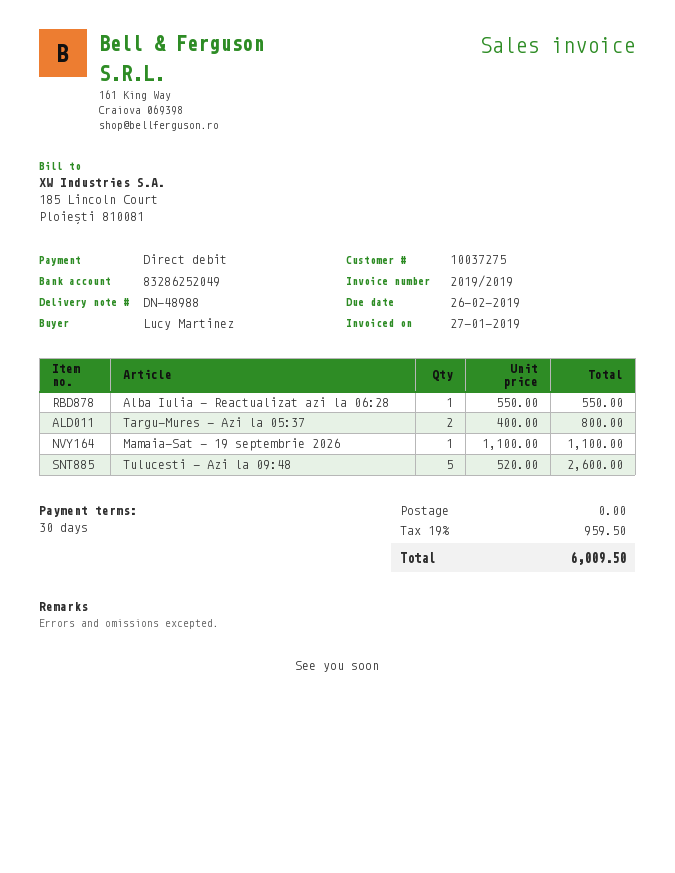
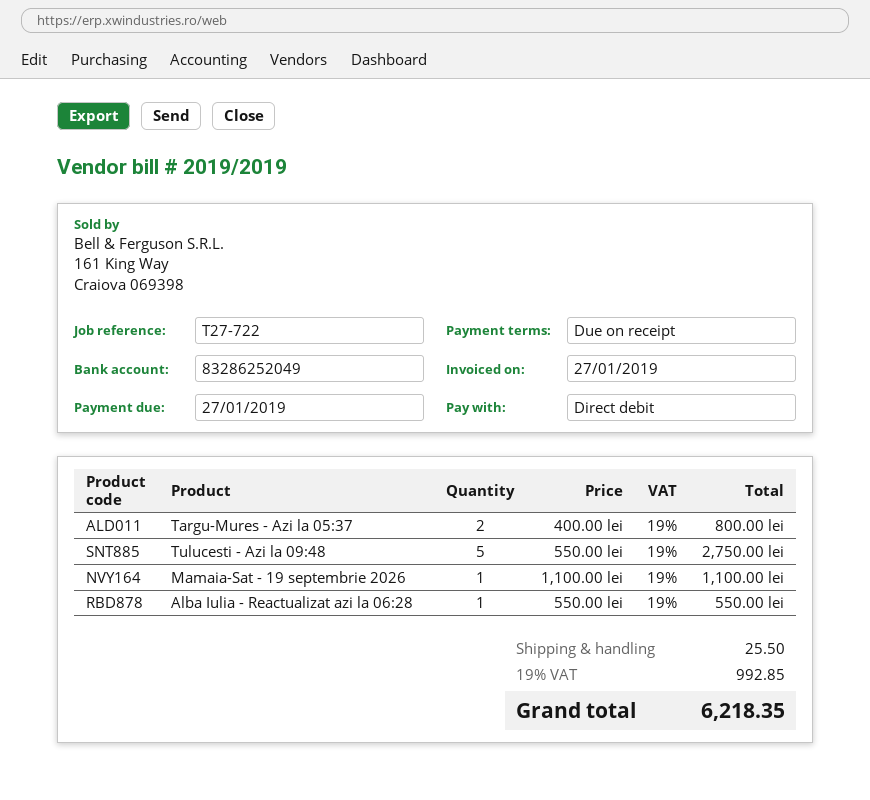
payment terms: 30 days -> on receipt
due date: 2019-02-26 -> 2019-01-27
Tulucesti - Azi la 09:48: 5 x 520.00 = 2600.00 -> 5 x 550.00 = 2750.00
shipping: 0.00 -> 25.50
tax: 19% = 959.50 -> 19% = 992.85
total: 6009.50 -> 6218.35

